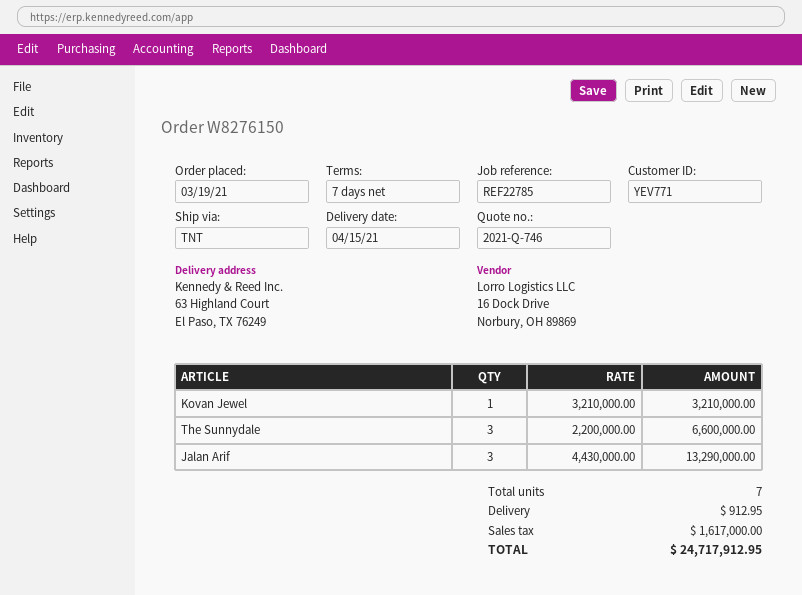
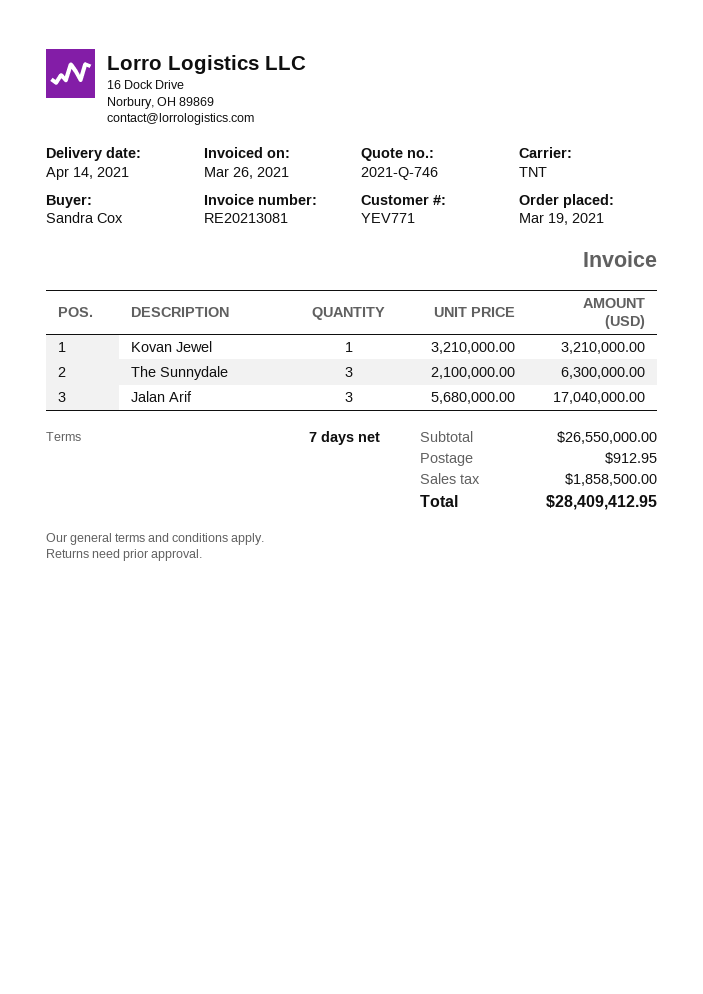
delivery date: 2021-04-15 -> 2021-04-14
The Sunnydale: 3 x 2200000.00 = 6600000.00 -> 3 x 2100000.00 = 6300000.00
Jalan Arif: 3 x 4430000.00 = 13290000.00 -> 3 x 5680000.00 = 17040000.00
tax: 1617000.00 -> 1858500.00
total: 24717912.95 -> 28409412.95

